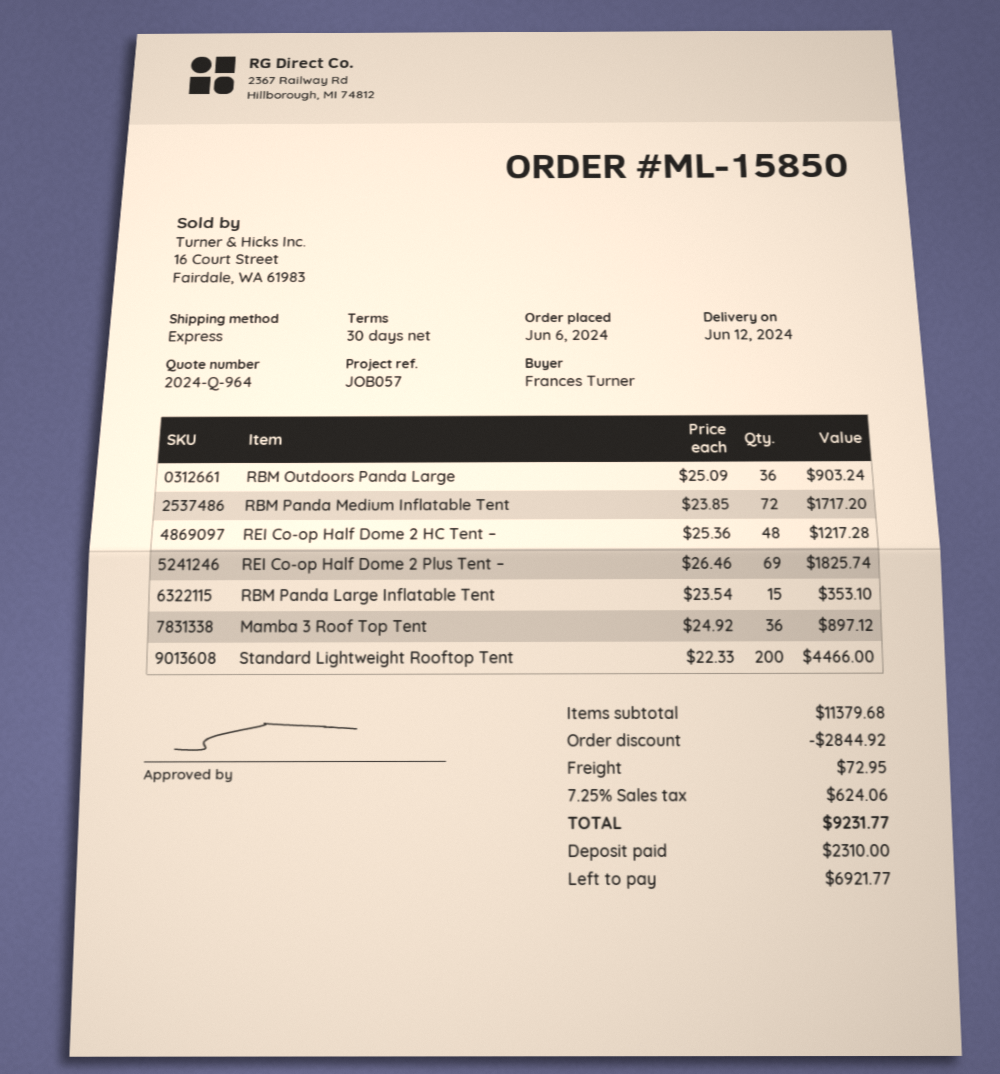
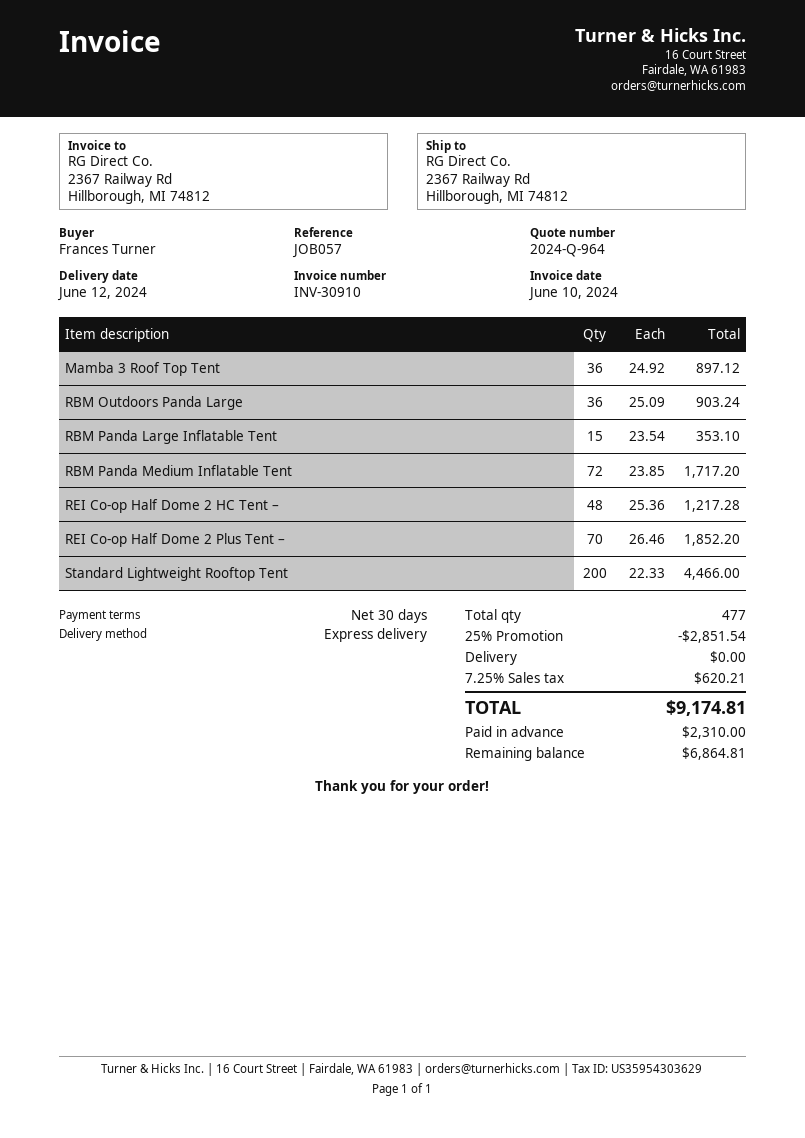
REI Co-op Half Dome 2 Plus Tent –: 69 x 26.46 = 1825.74 -> 70 x 26.46 = 1852.20
discount: 2844.92 -> 2851.54
shipping: 72.95 -> 0.00
tax: 7.25% = 624.06 -> 7.25% = 620.21
total: 9231.77 -> 9174.81
balance: 6921.77 -> 6864.81

